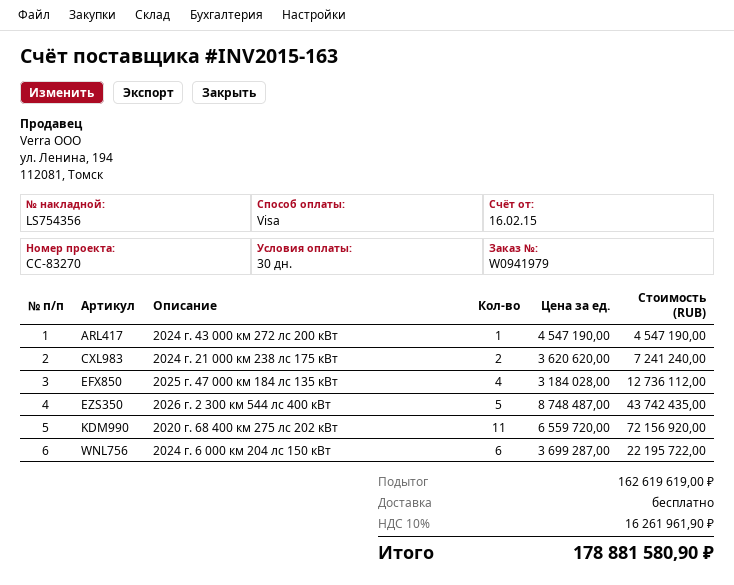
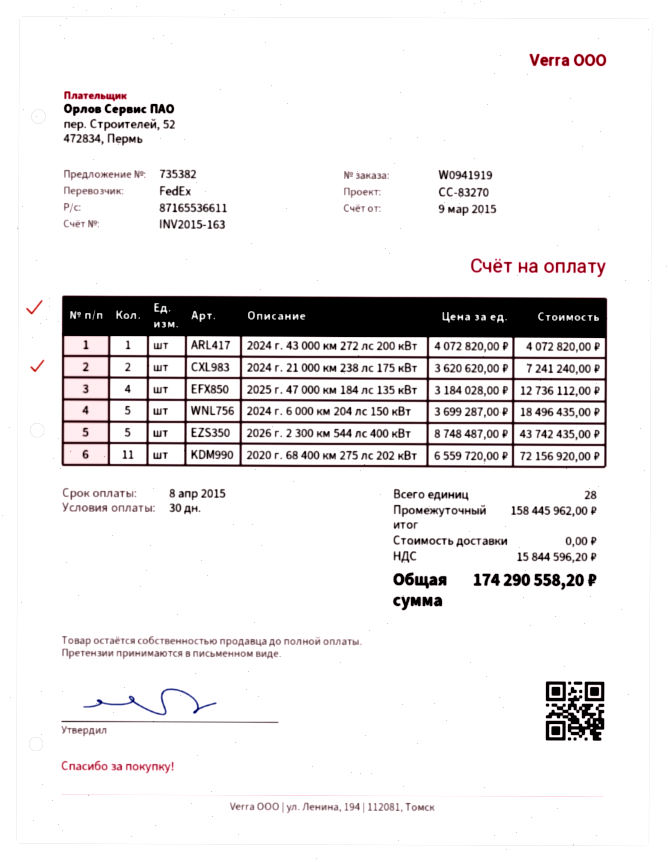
order number: W0941979 -> W0941919
invoice date: 2015-02-16 -> 2015-03-09
2024 г. 43 000 км 272 лс 200 кВт: 1 x 4547190.00 = 4547190.00 -> 1 x 4072820.00 = 4072820.00
2024 г. 6 000 км 204 лс 150 кВт: 6 x 3699287.00 = 22195722.00 -> 5 x 3699287.00 = 18496435.00
subtotal: 162619619.00 -> 158445962.00
tax: 16261961.90 -> 15844596.20
total: 178881580.90 -> 174290558.20

